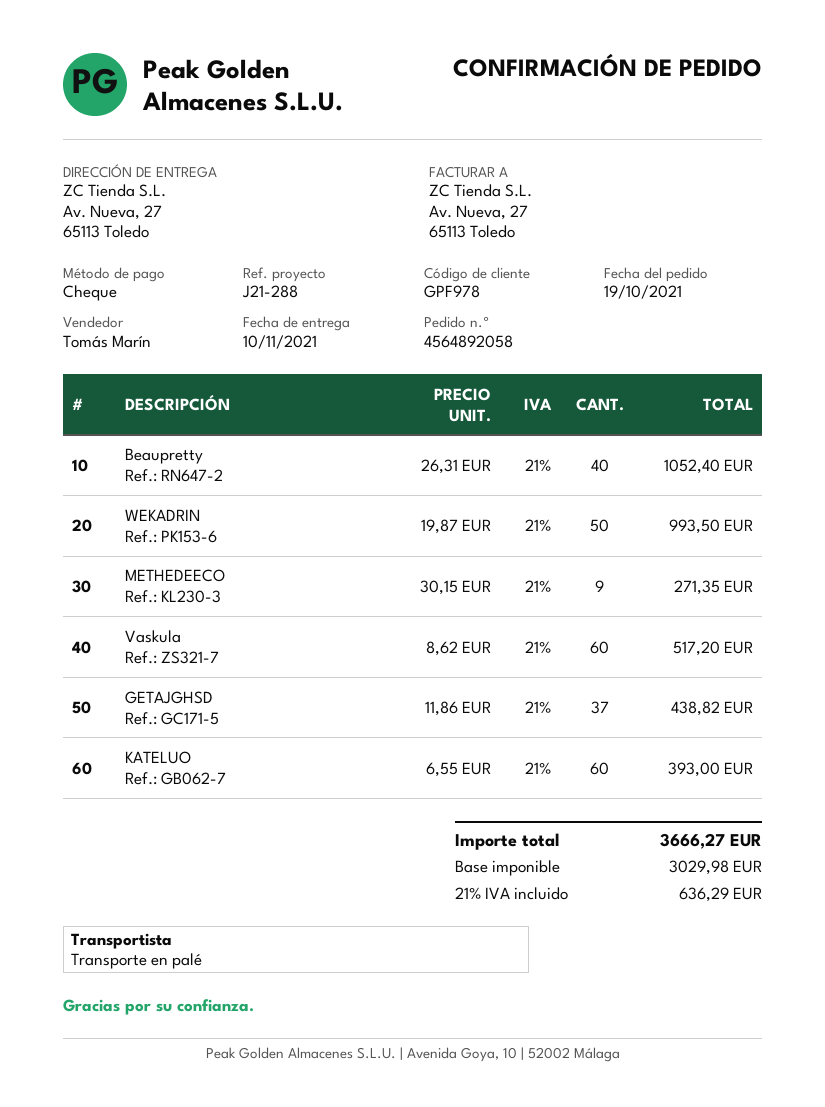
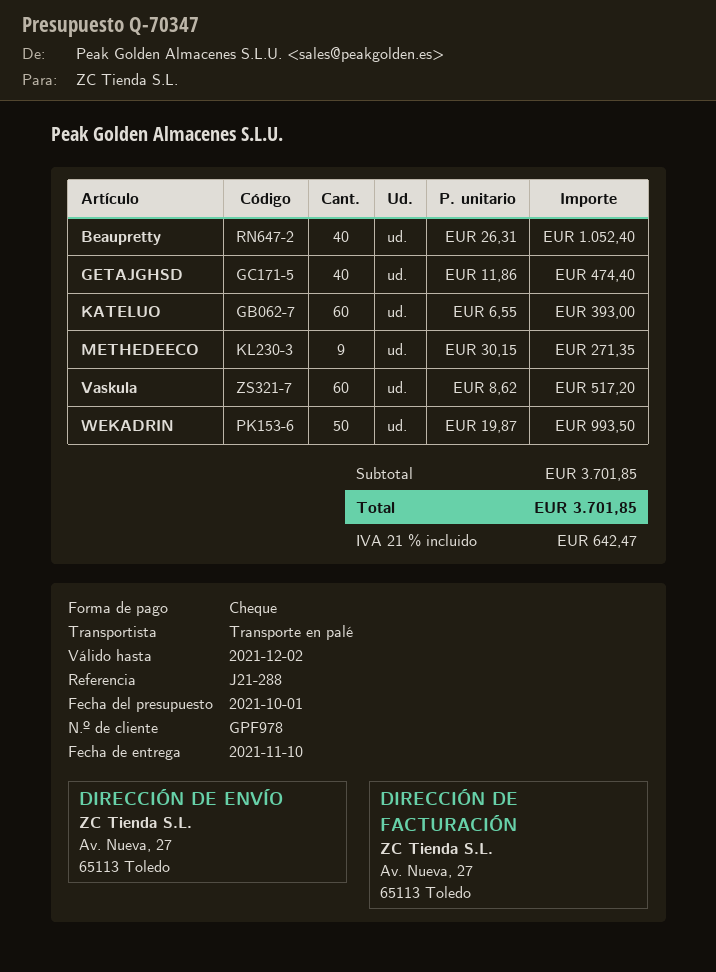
GETAJGHSD: 37 x 11.86 = 438.82 -> 40 x 11.86 = 474.40
tax: 21% = 636.29 -> 21% = 642.47
total: 3666.27 -> 3701.85

